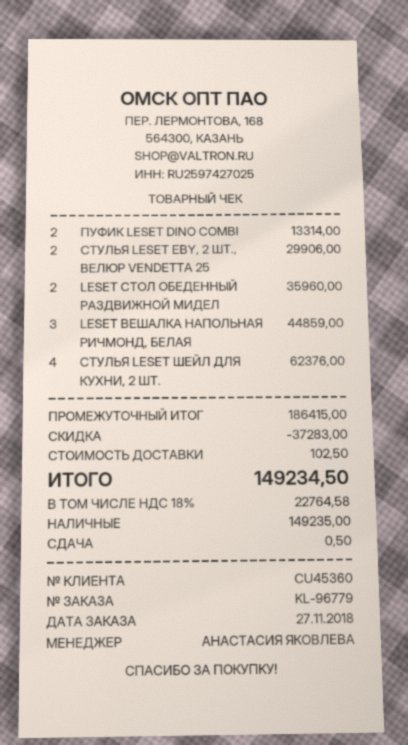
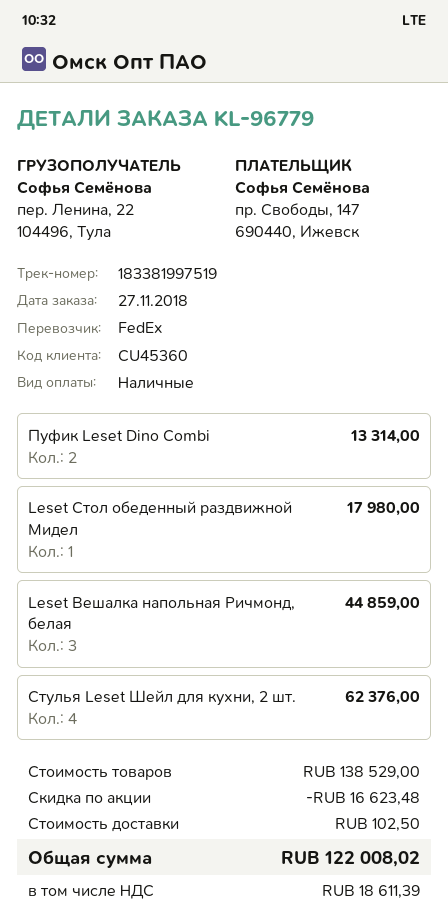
СТУЛЬЯ LESET EBY, 2 ШТ., ВЕЛЮР VENDETTA 25: 2 for 29906.00 -> none
LESET СТОЛ ОБЕДЕННЫЙ РАЗДВИЖНОЙ МИДЕЛ: 2 for 35960.00 -> 1 for 17980.00
subtotal: 186415.00 -> 138529.00
discount: 37283.00 -> 16623.48
tax: 22764.58 -> 18611.39
total: 149234.50 -> 122008.02

